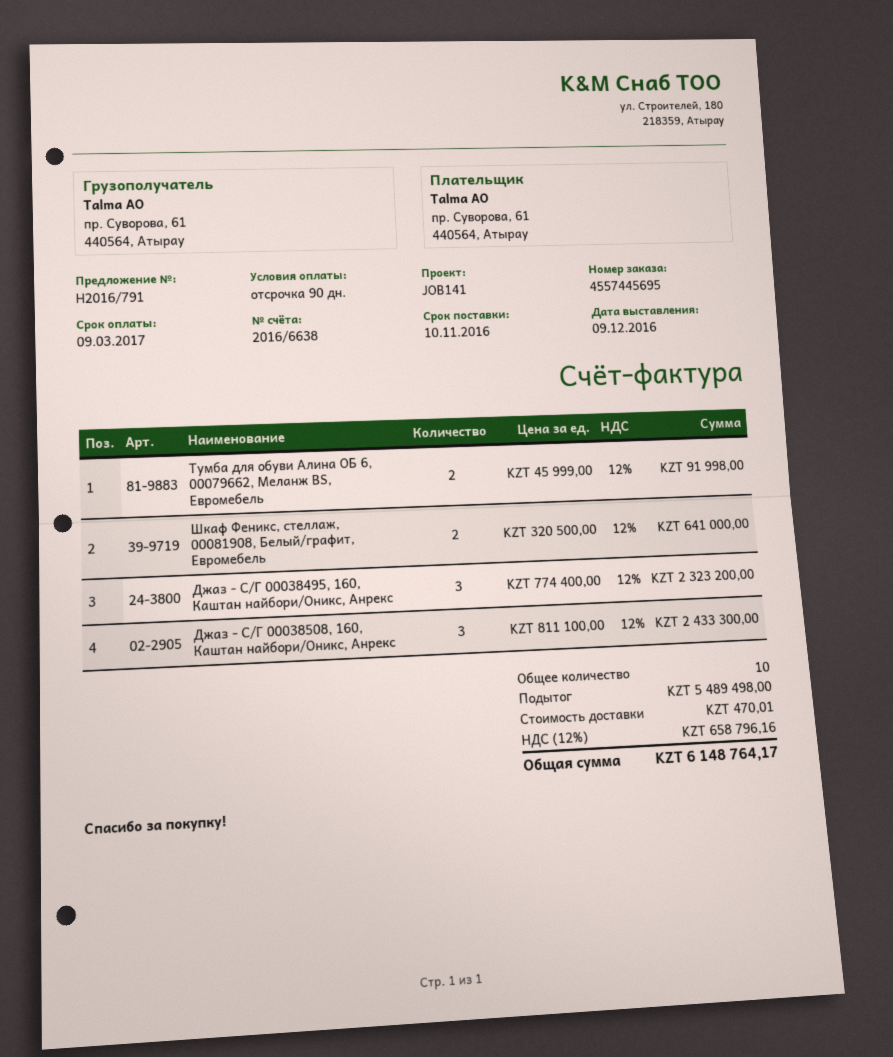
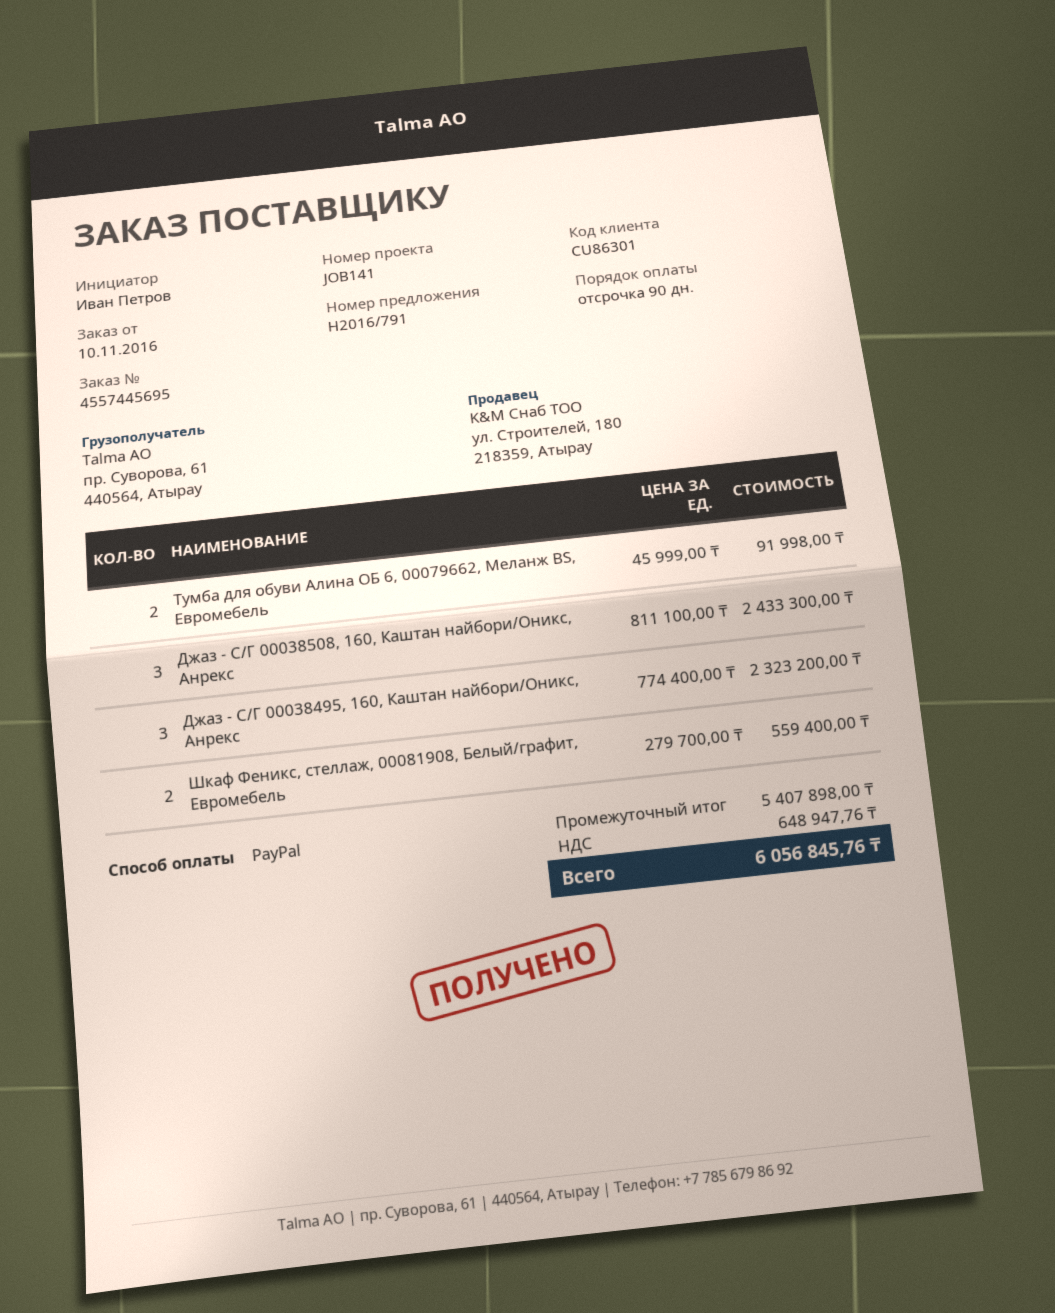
Шкаф Феникс, стеллаж, 00081908, Белый/графит, Евромебель: 2 x 320500.00 = 641000.00 -> 2 x 279700.00 = 559400.00
subtotal: 5489498.00 -> 5407898.00
shipping: 470.01 -> none
tax: 658796.16 -> 648947.76
total: 6148764.17 -> 6056845.76

